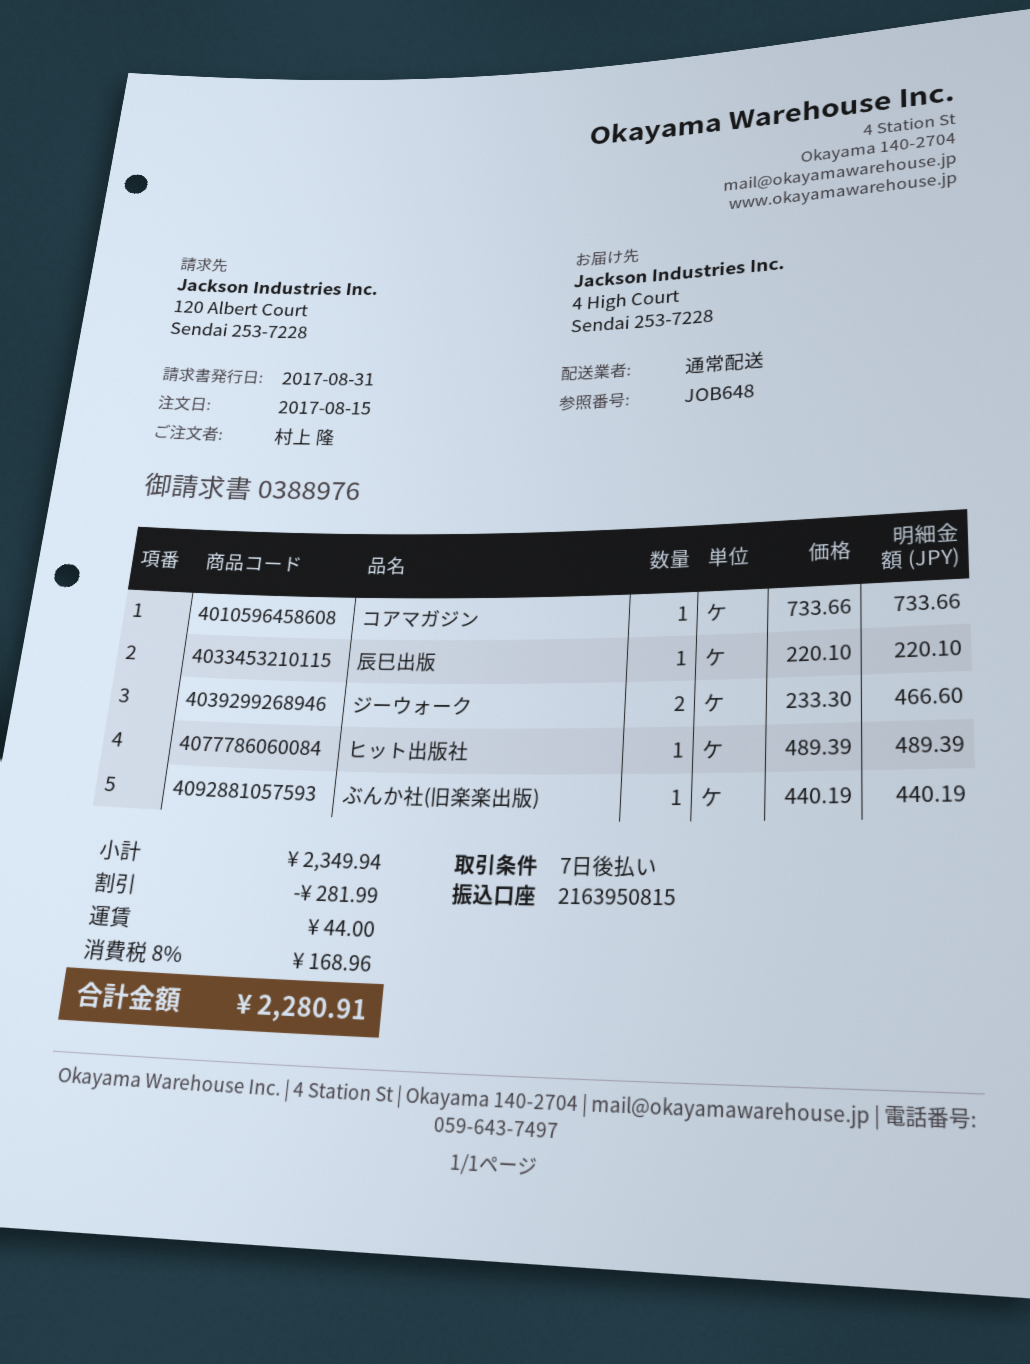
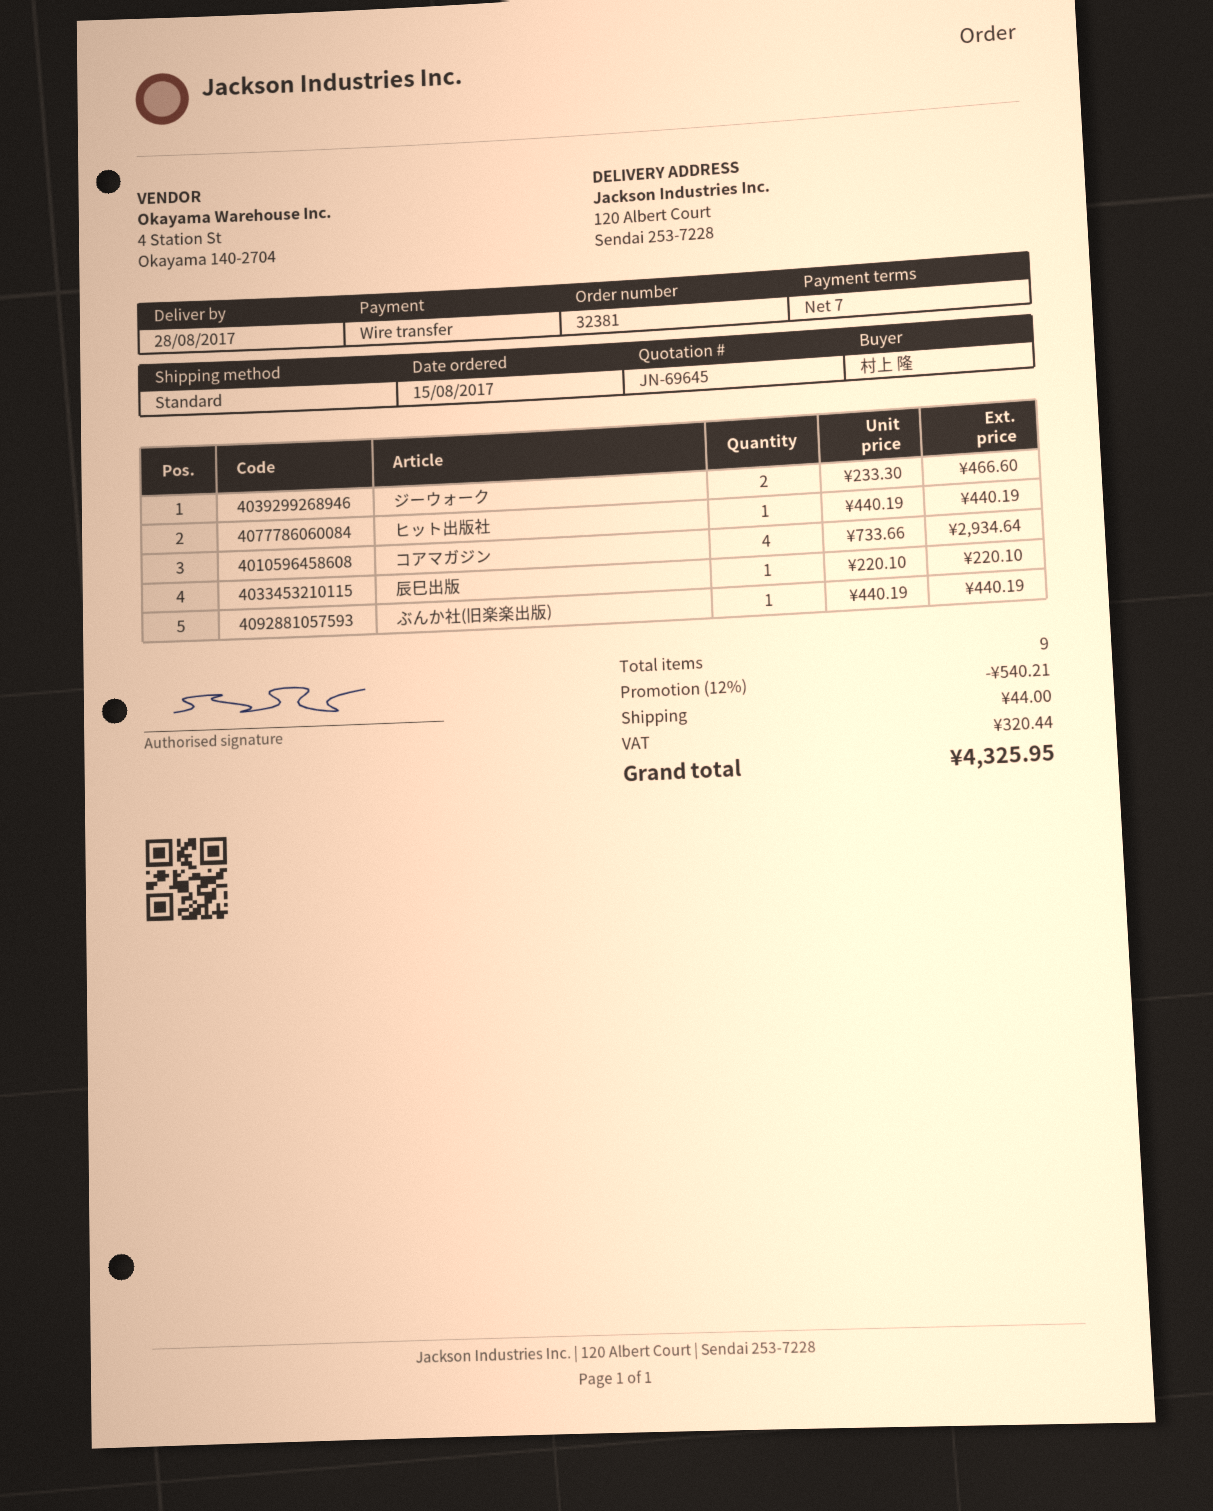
ship to: 4 High Court, Sendai 253-7228 -> 120 Albert Court, Sendai 253-7228
コアマガジン: 1 x 733.66 = 733.66 -> 4 x 733.66 = 2934.64
ヒット出版社: 1 x 489.39 = 489.39 -> 1 x 440.19 = 440.19
discount: 281.99 -> 540.21
tax: 168.96 -> 320.44
total: 2280.91 -> 4325.95

